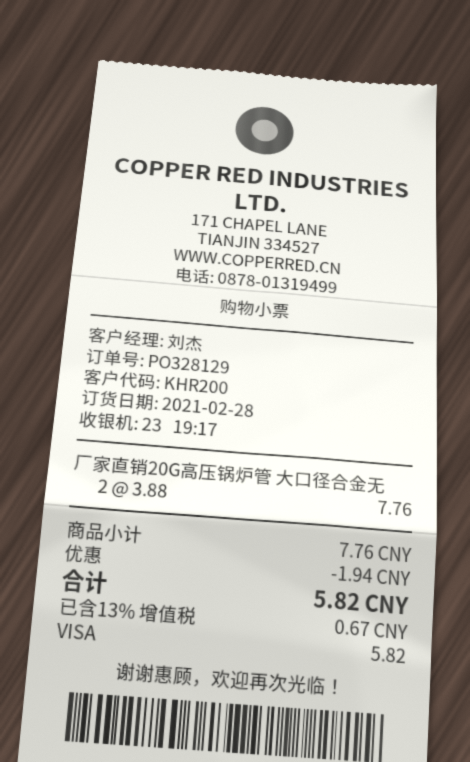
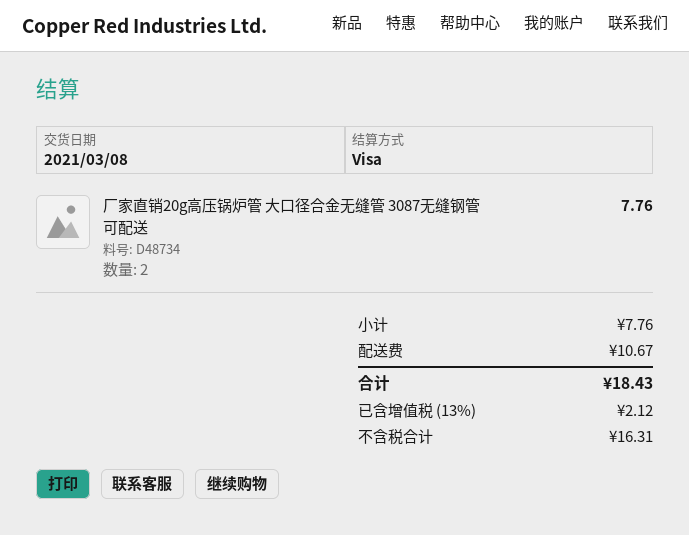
discount: 1.94 -> none
shipping: none -> 10.67
tax: 13% = 0.67 -> 13% = 2.12
total: 5.82 -> 18.43

